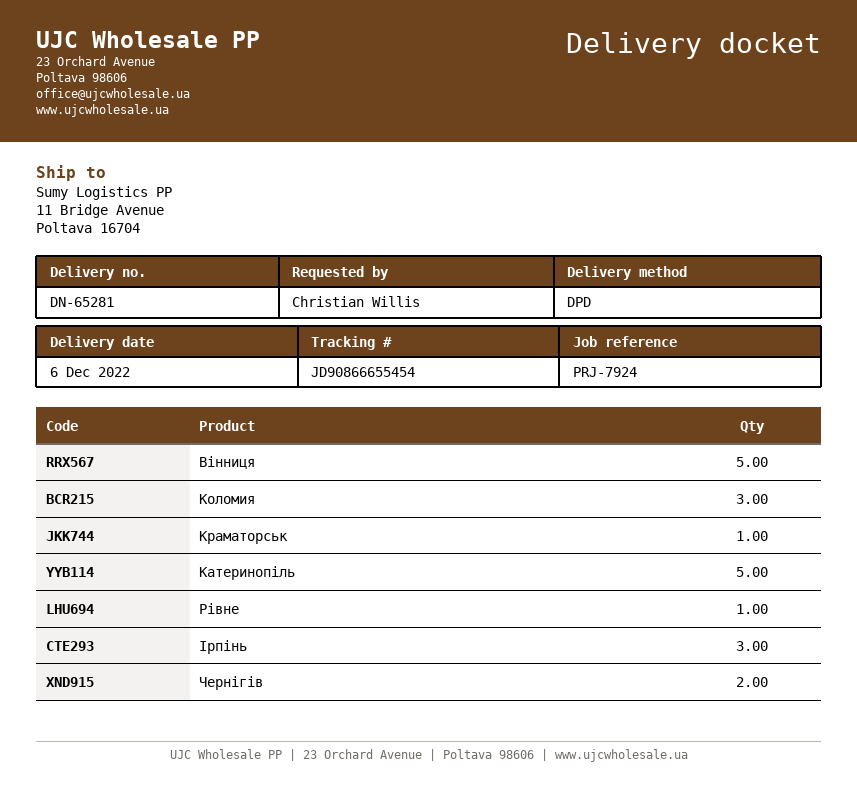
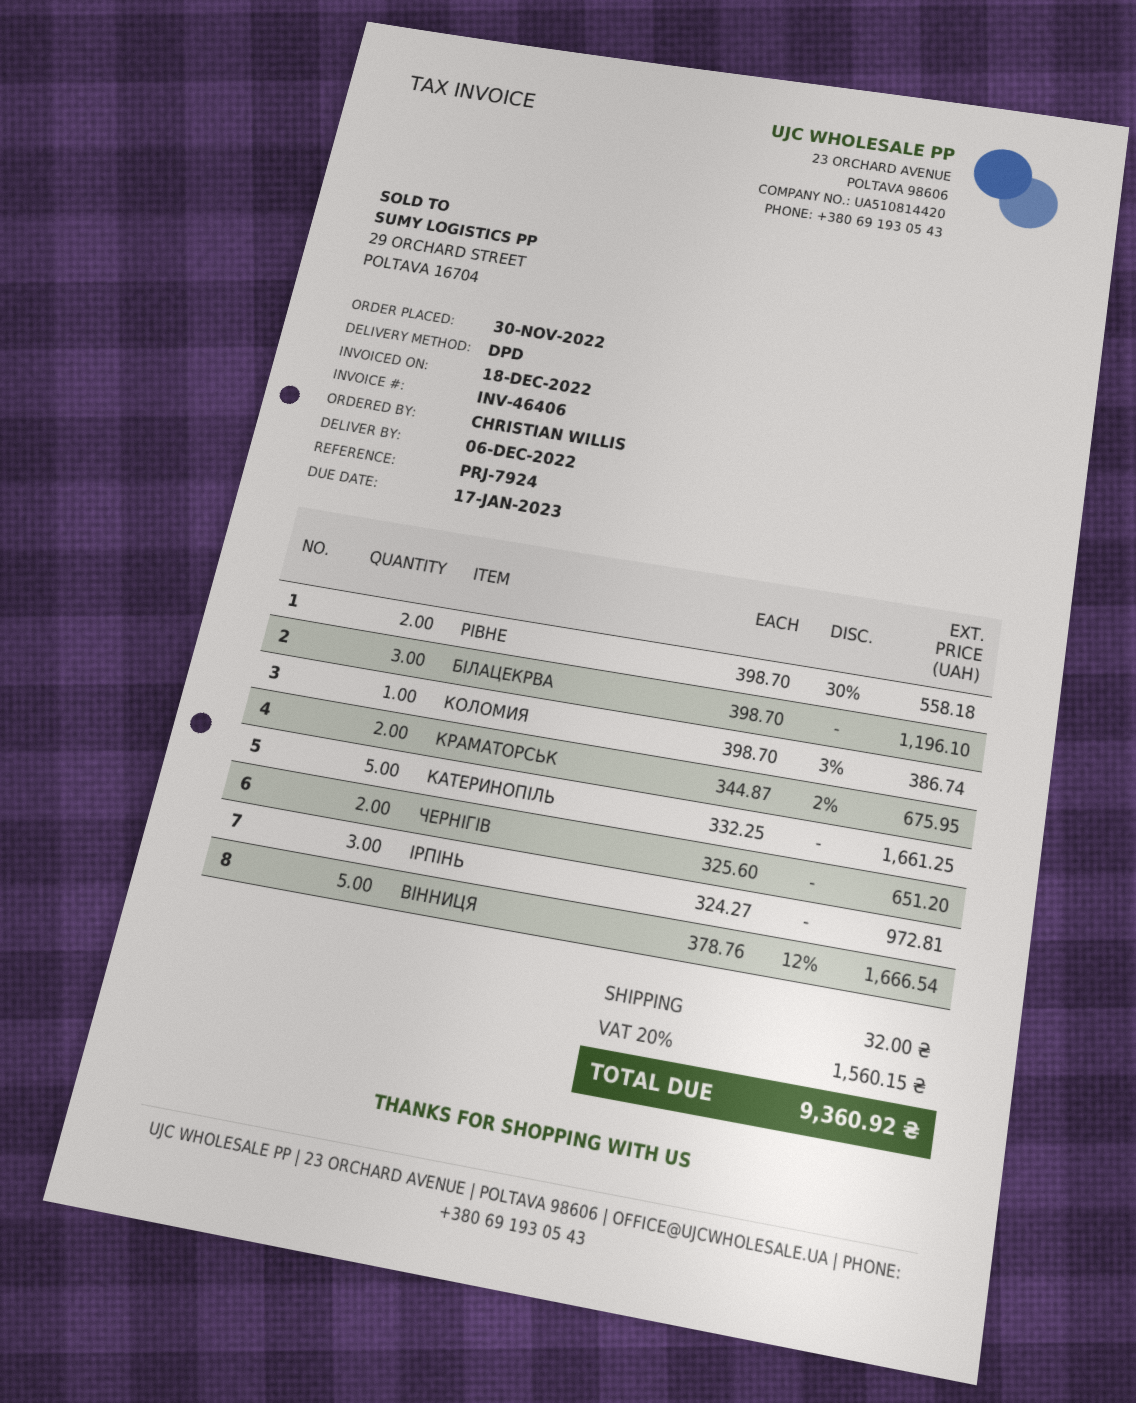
Коломия: 3 -> 1
Краматорськ: 1 -> 2
Рівне: 1 -> 2
БІЛАЦЕКРВА: none -> 3

